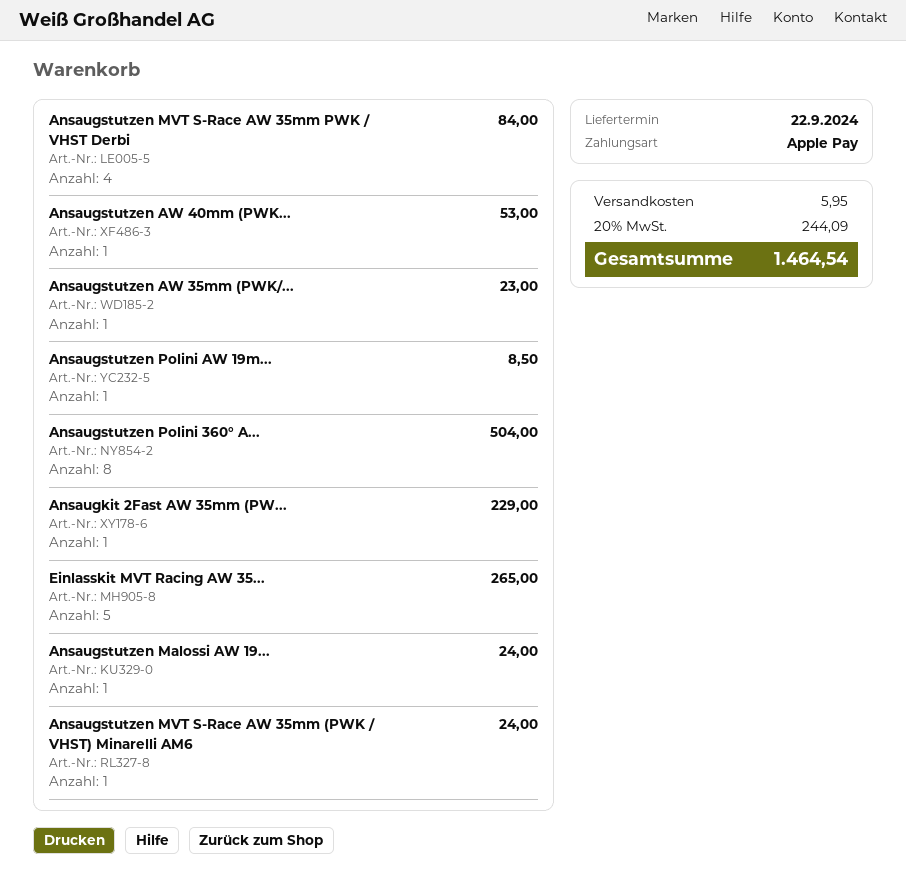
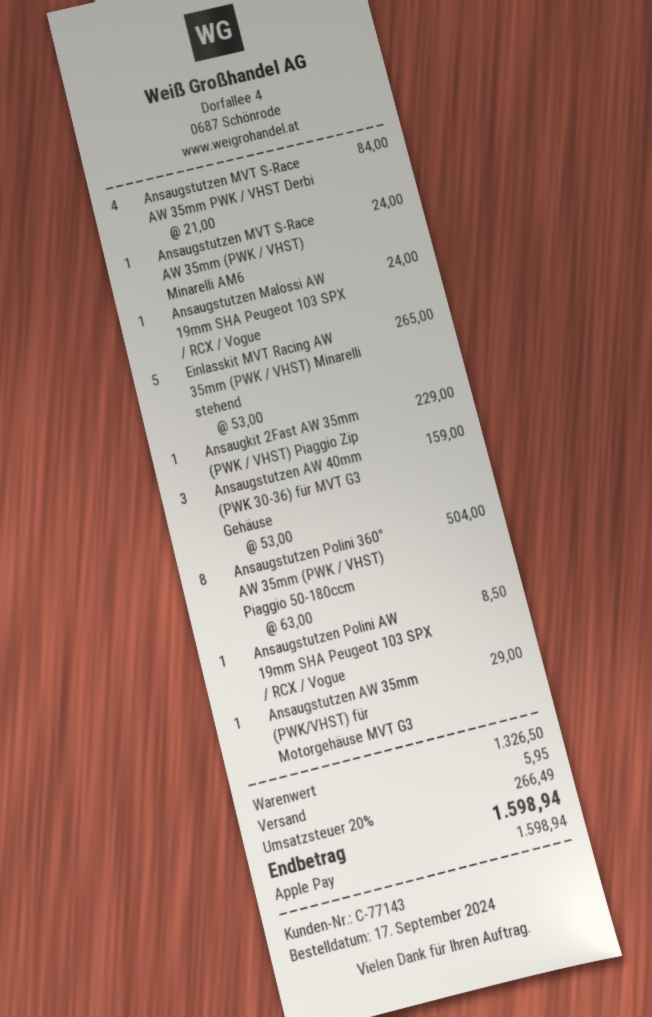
Ansaugstutzen AW 40mm (PWK...: 1 for 53.00 -> 3 for 159.00
Ansaugstutzen AW 35mm (PWK/...: 1 for 23.00 -> 1 for 29.00
tax: 20% = 244.09 -> 20% = 266.49
total: 1464.54 -> 1598.94

